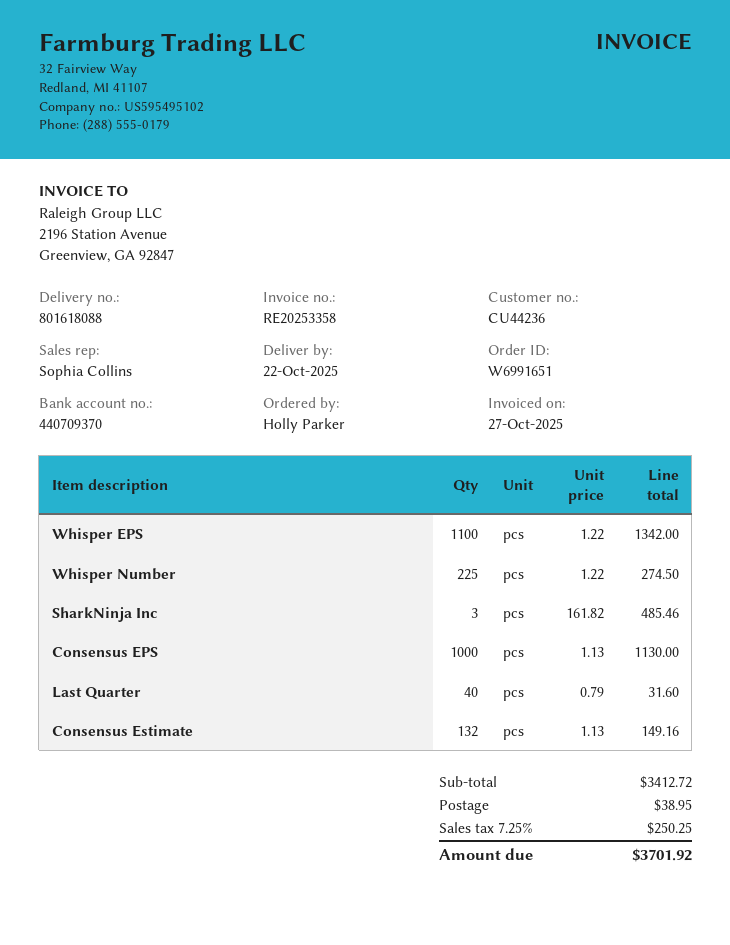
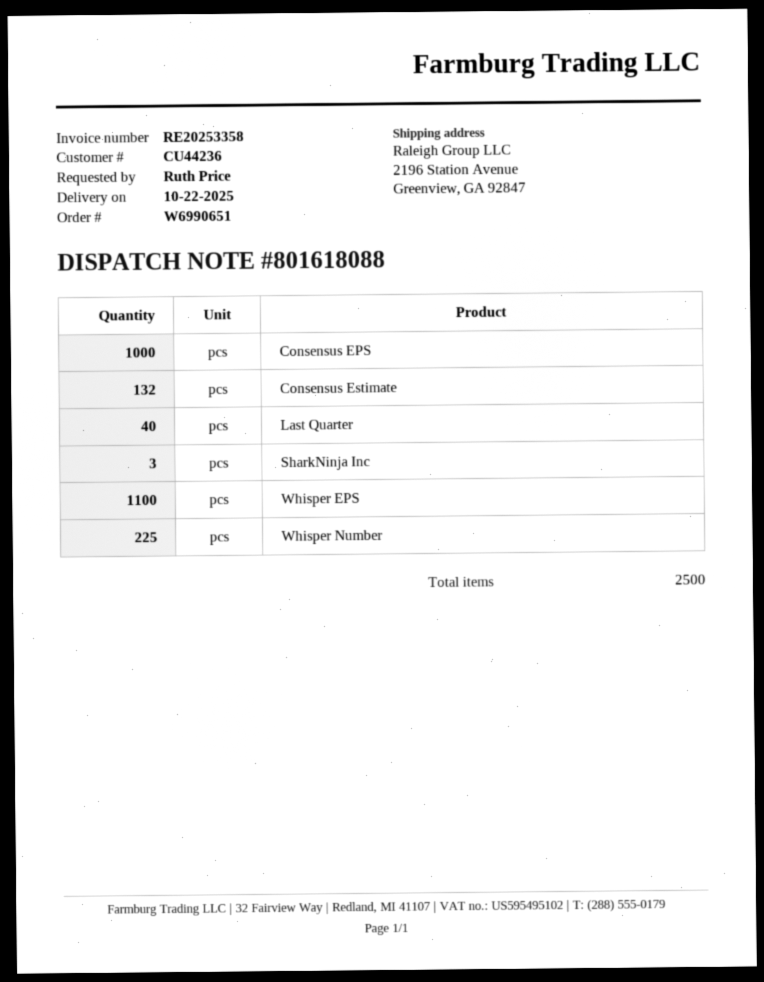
order number: W6991651 -> W6990651
ordered by: Holly Parker -> Ruth Price

